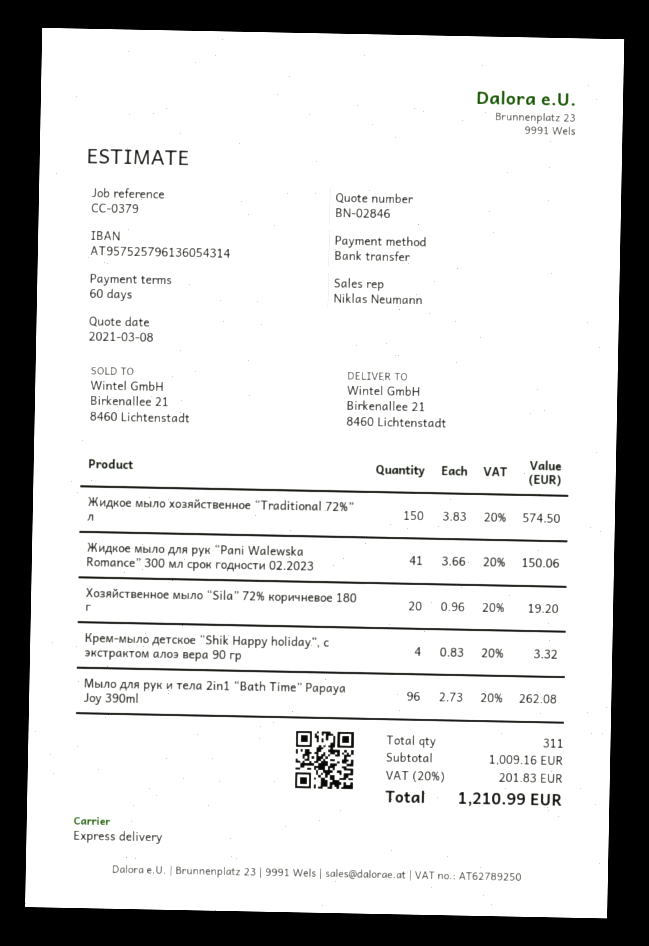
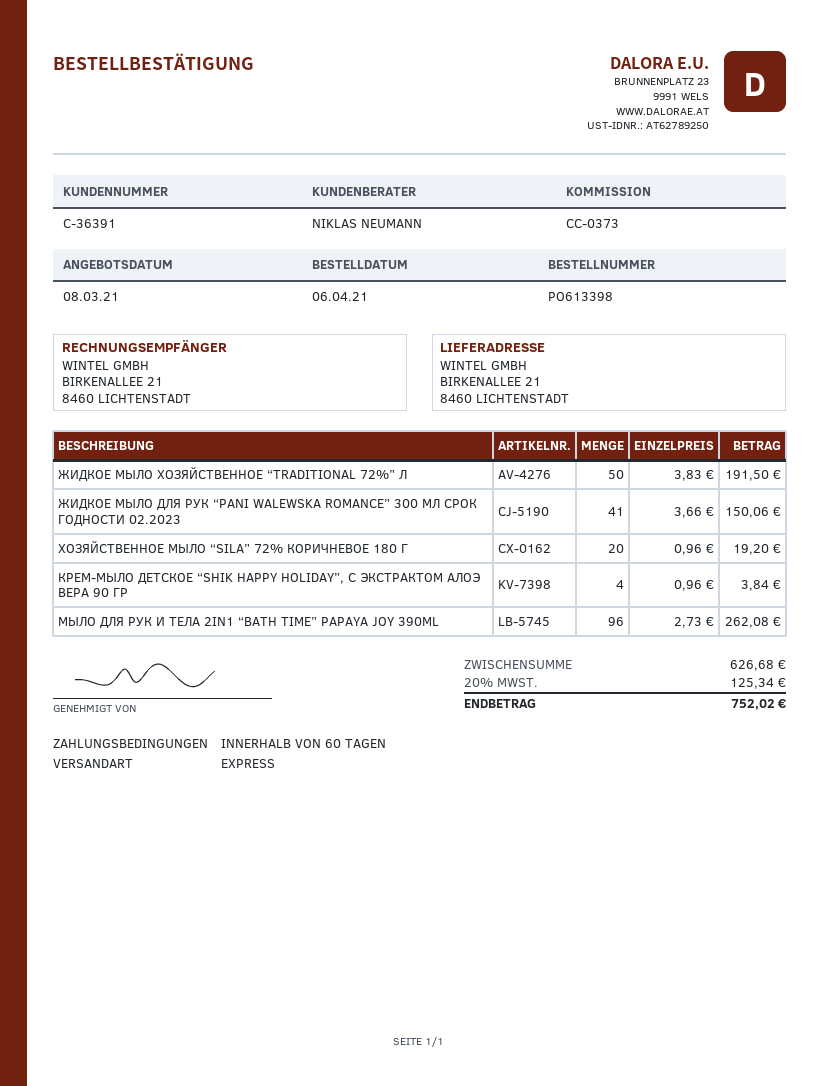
reference: CC-0379 -> CC-0373
Жидкое мыло хозяйственное “Traditional 72%” л: 150 x 3.83 = 574.50 -> 50 x 3.83 = 191.50
Крем-мыло детское “Shik Happy holiday”, с экстрактом алоэ вера 90 гр: 4 x 0.83 = 3.32 -> 4 x 0.96 = 3.84
subtotal: 1009.16 -> 626.68
tax: 20% = 201.83 -> 20% = 125.34
total: 1210.99 -> 752.02

